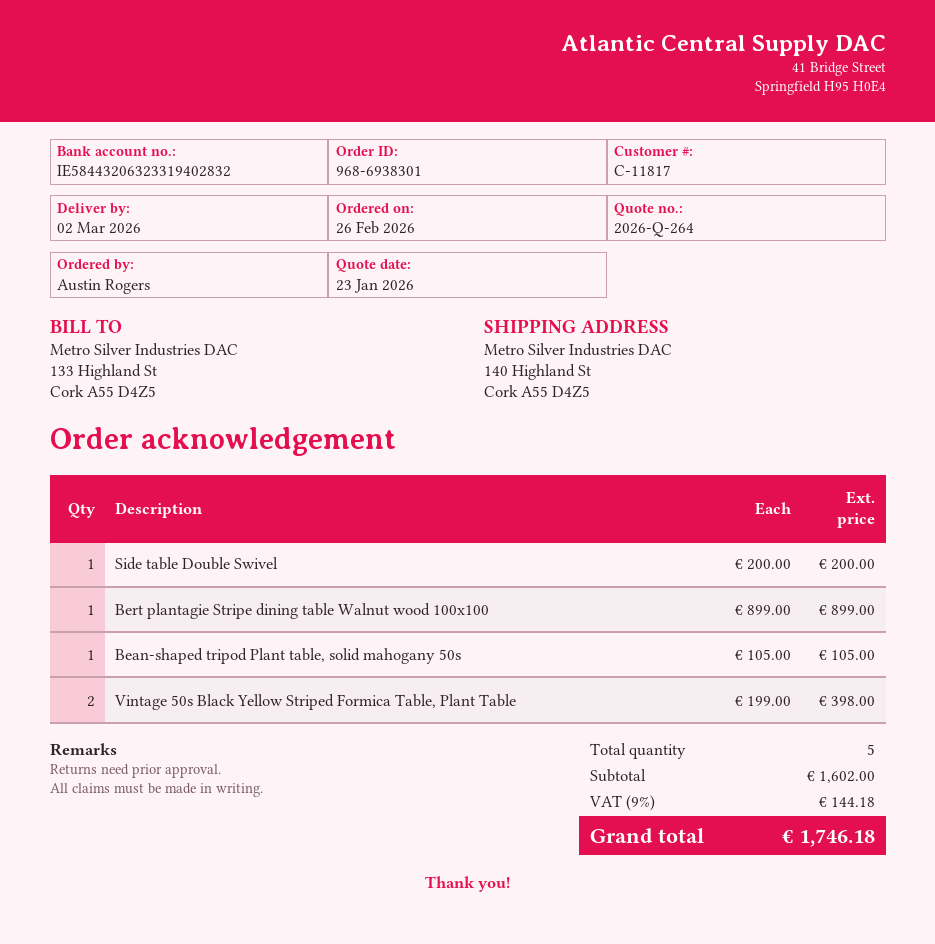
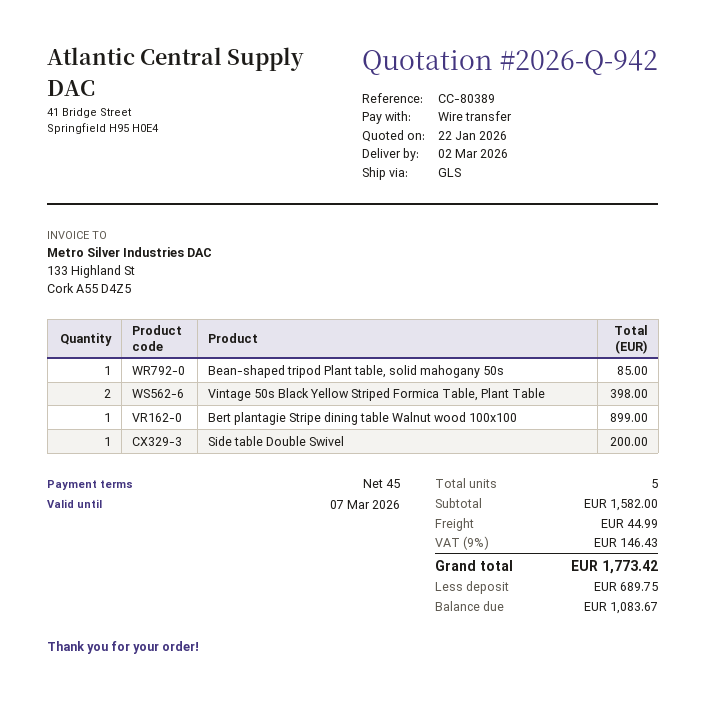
quote number: 2026-Q-264 -> 2026-Q-942
quote date: 2026-01-23 -> 2026-01-22
Bean-shaped tripod Plant table, solid mahogany 50s: 1 for 105.00 -> 1 for 85.00
subtotal: 1602.00 -> 1582.00
shipping: none -> 44.99
tax: 9% = 144.18 -> 9% = 146.43
total: 1746.18 -> 1773.42

